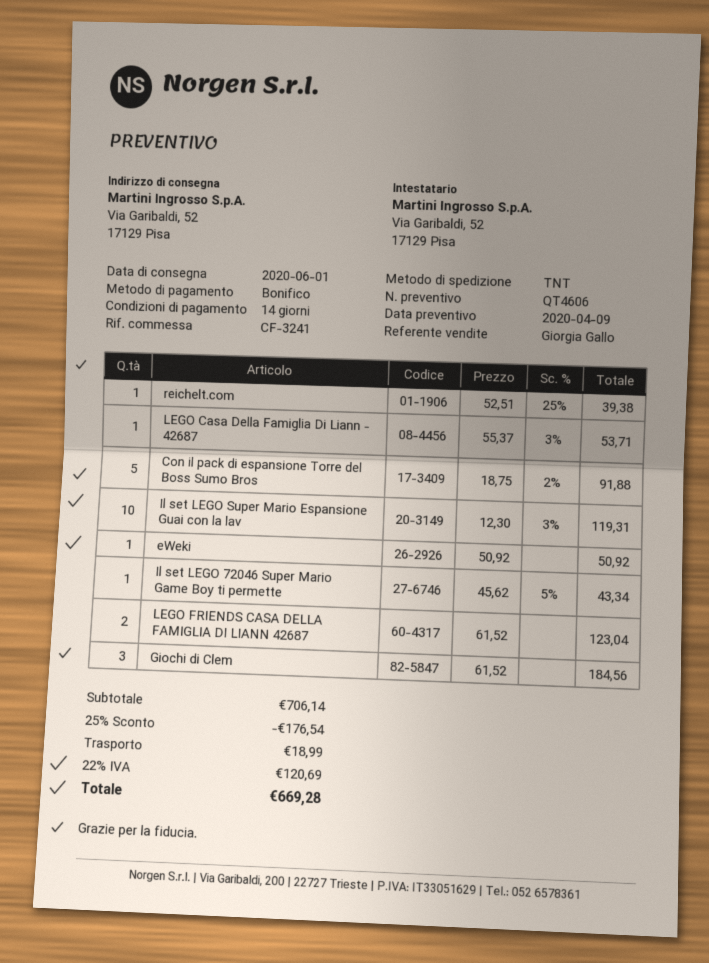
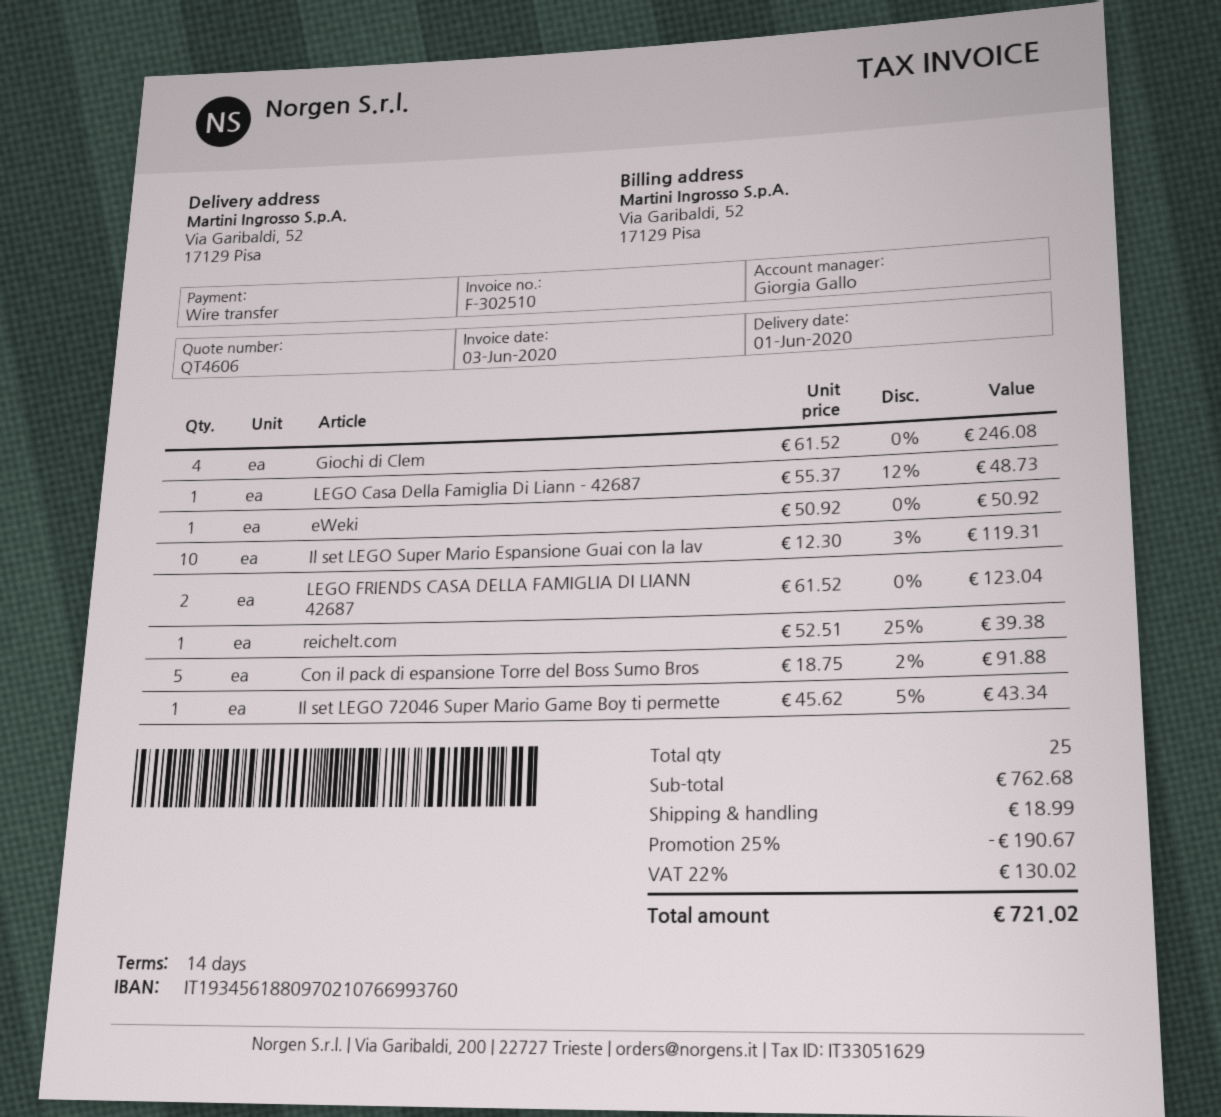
LEGO Casa Della Famiglia Di Liann - 42687: 1 x 55.37 - 3% = 53.71 -> 1 x 55.37 - 12% = 48.73
Giochi di Clem: 3 x 61.52 = 184.56 -> 4 x 61.52 = 246.08
subtotal: 706.14 -> 762.68
discount: 25% = 176.54 -> 25% = 190.67
tax: 22% = 120.69 -> 22% = 130.02
total: 669.28 -> 721.02

